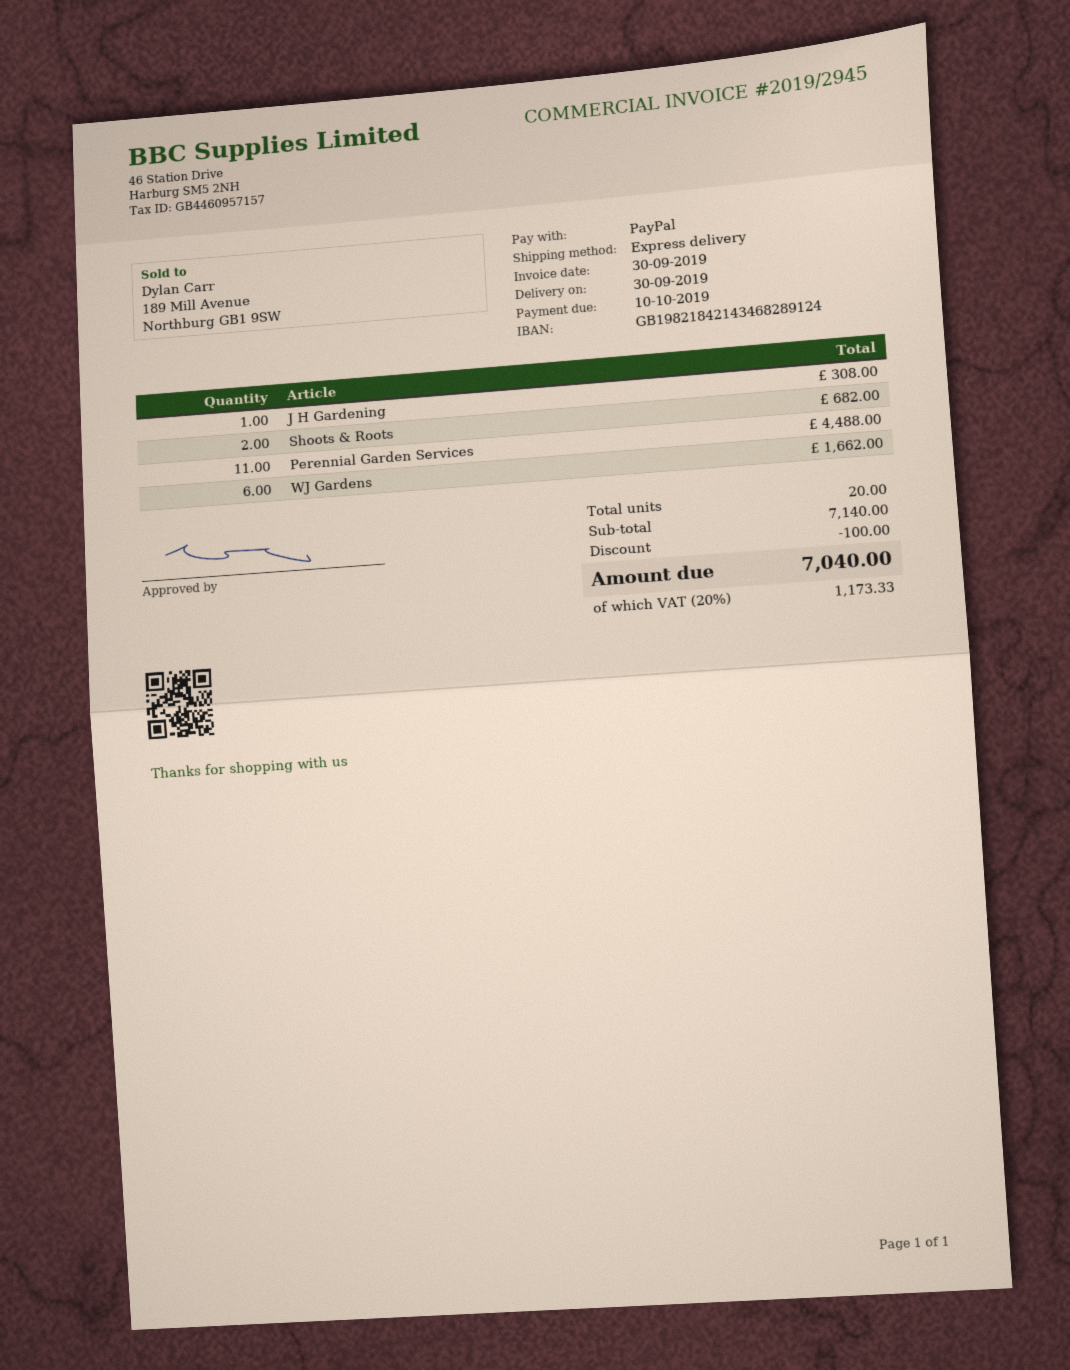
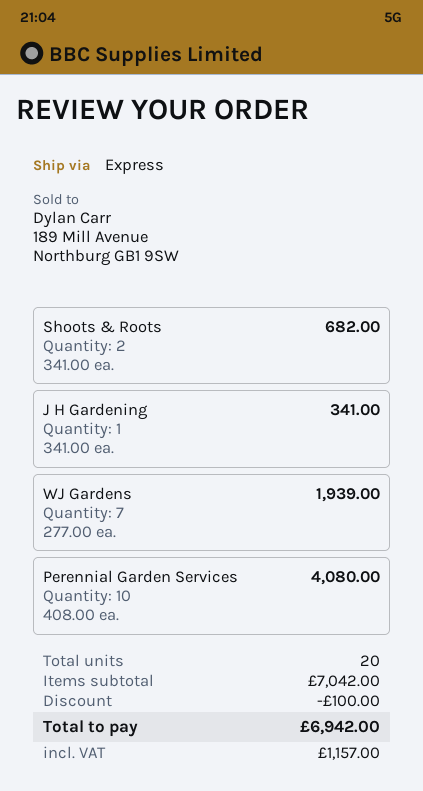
J H Gardening: 1 for 308.00 -> 1 for 341.00
Perennial Garden Services: 11 for 4488.00 -> 10 for 4080.00
WJ Gardens: 6 for 1662.00 -> 7 for 1939.00
subtotal: 7140.00 -> 7042.00
tax: 1173.33 -> 1157.00
total: 7040.00 -> 6942.00

